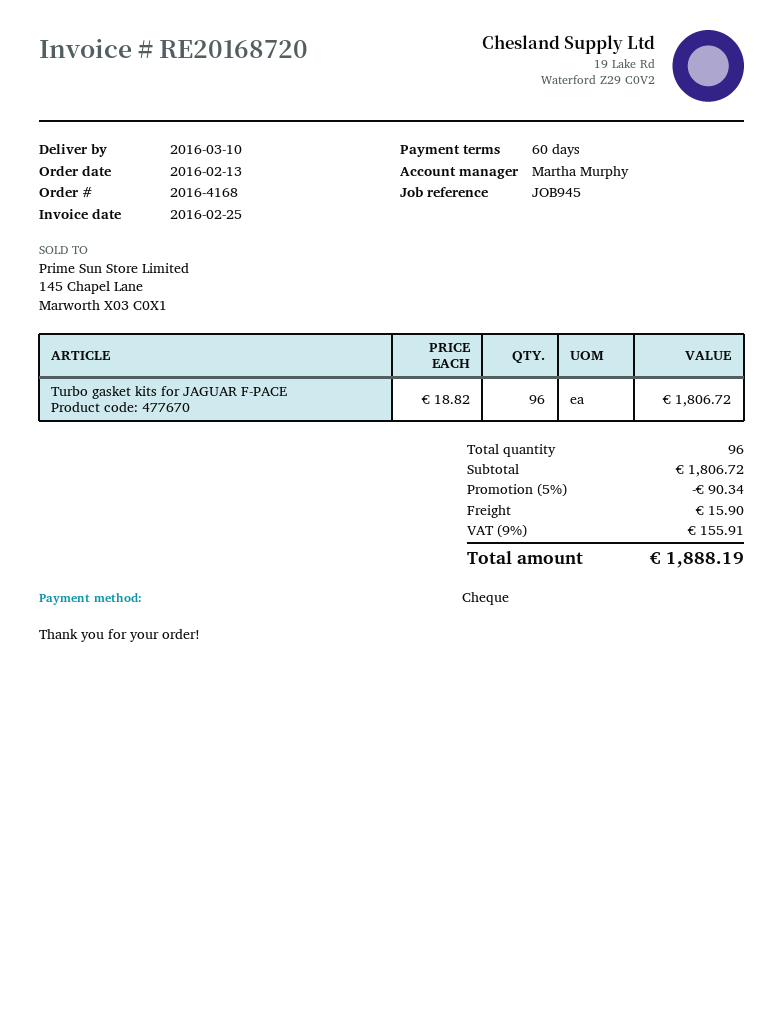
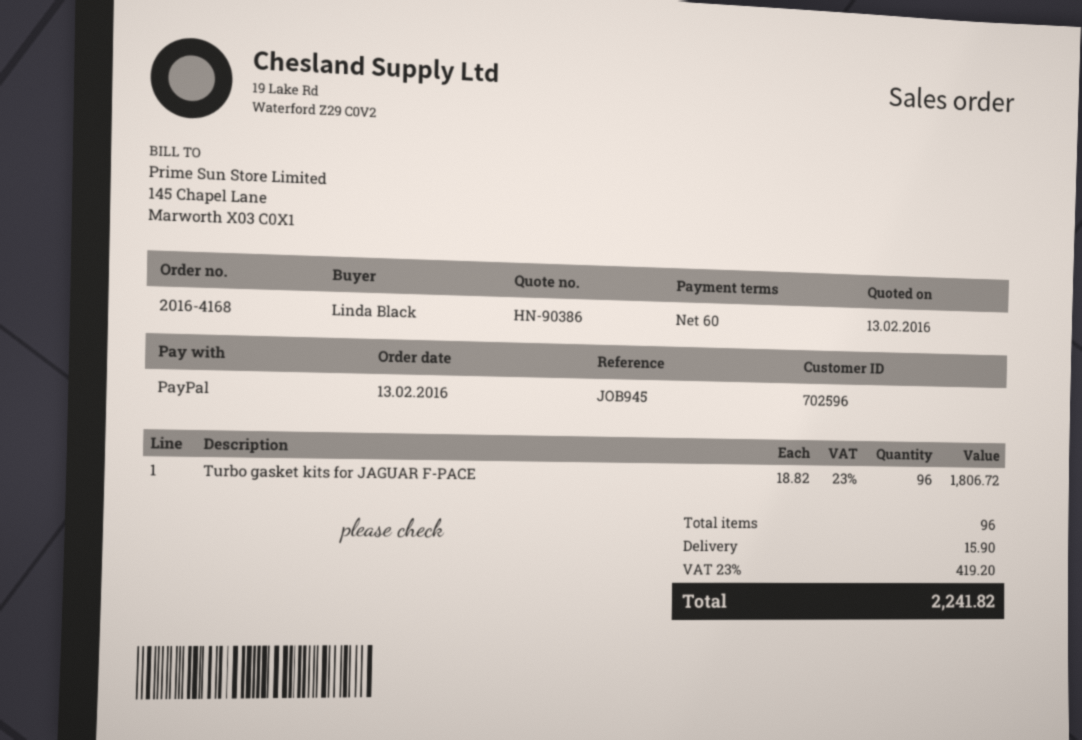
payment method: cheque -> PayPal
discount: 5% = 90.34 -> none
tax: 9% = 155.91 -> 23% = 419.20
total: 1888.19 -> 2241.82

